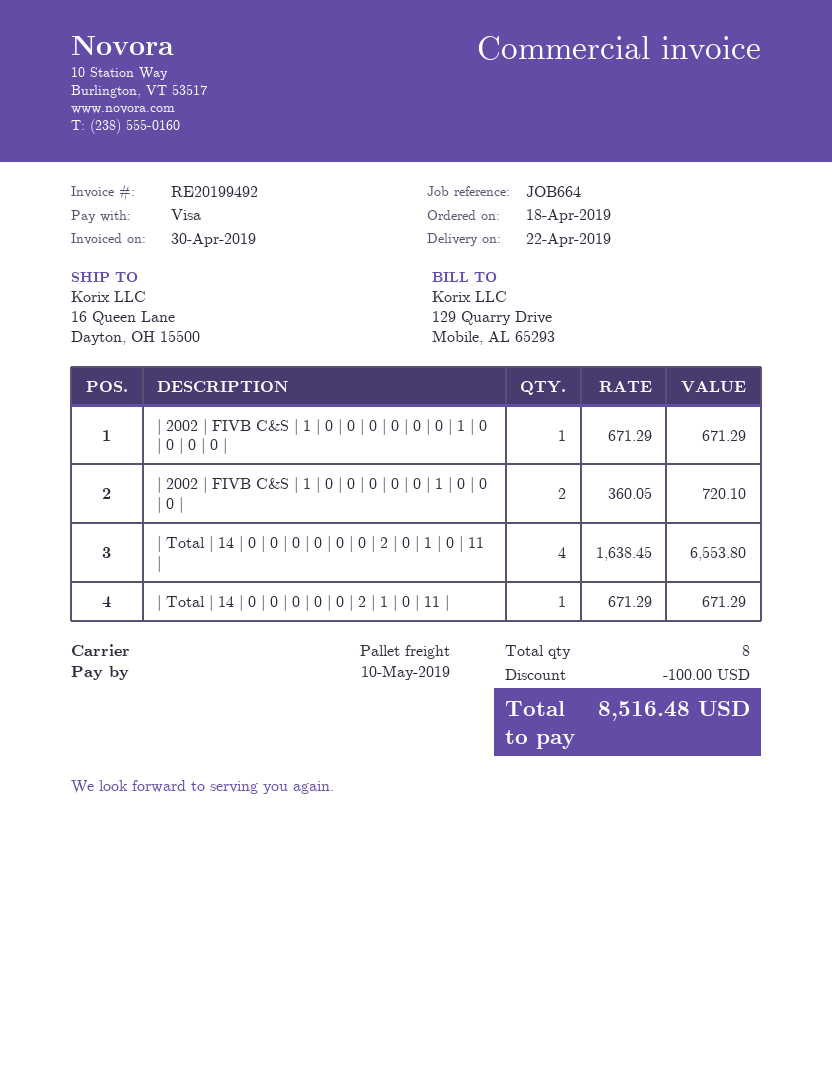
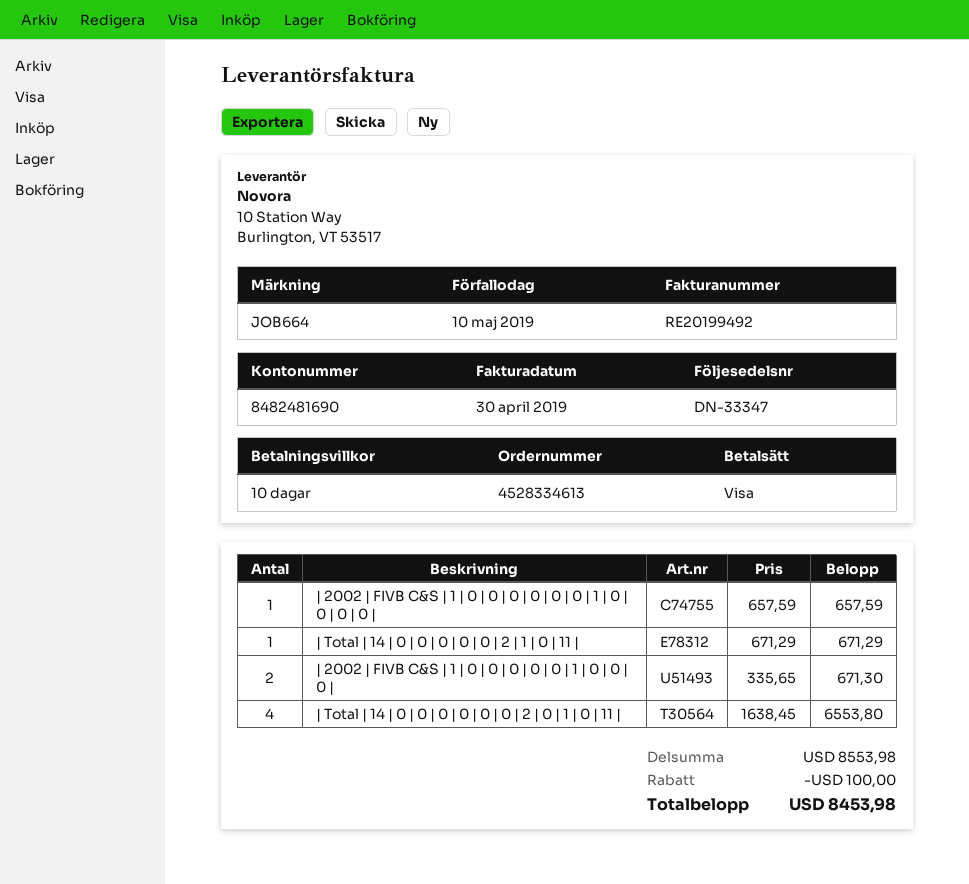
| 2002 | FIVB C&S | 1 | 0 | 0 | 0 | 0 | 0 | 0 | 1 | 0 | 0 | 0 | 0 |: 1 x 671.29 = 671.29 -> 1 x 657.59 = 657.59
| 2002 | FIVB C&S | 1 | 0 | 0 | 0 | 0 | 0 | 1 | 0 | 0 | 0 |: 2 x 360.05 = 720.10 -> 2 x 335.65 = 671.30
total: 8516.48 -> 8453.98

